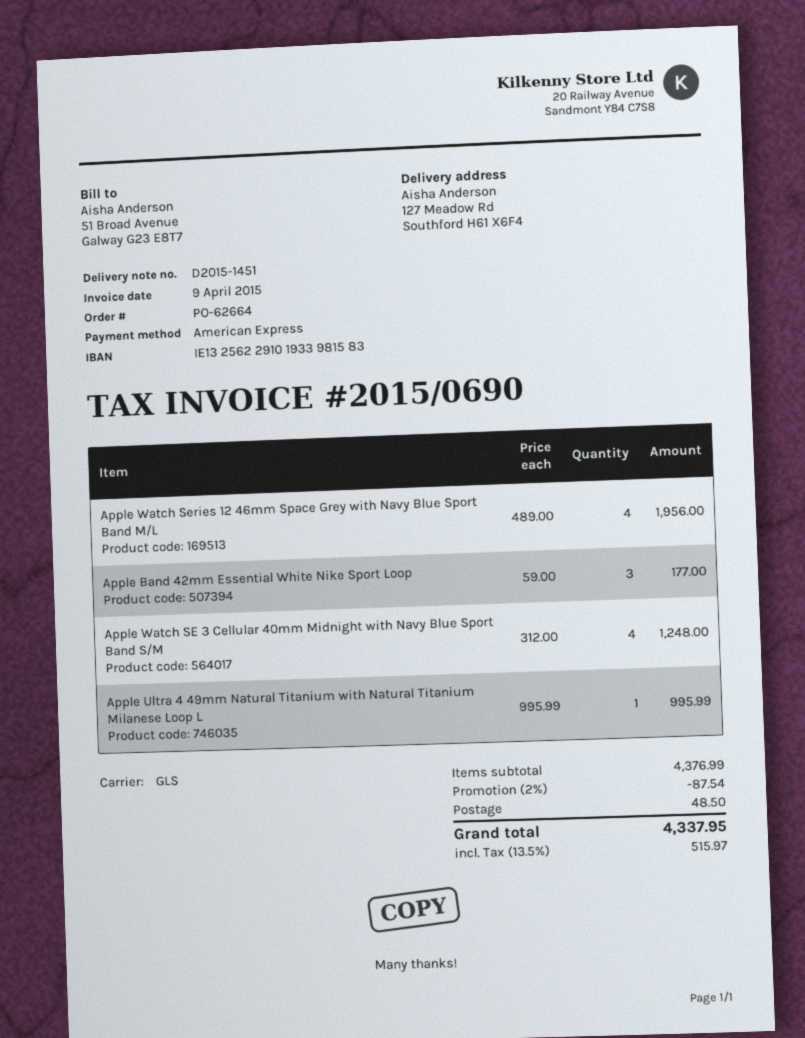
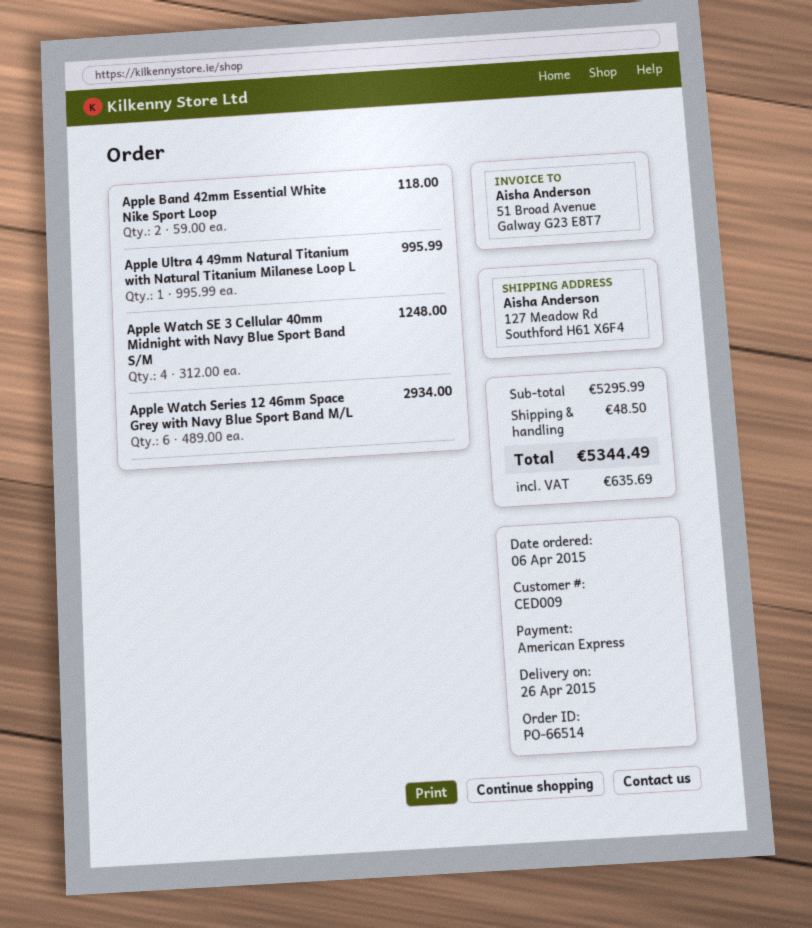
order number: PO-62664 -> PO-66514
Apple Watch Series 12 46mm Space Grey with Navy Blue Sport Band M/L: 4 x 489.00 = 1956.00 -> 6 x 489.00 = 2934.00
Apple Band 42mm Essential White Nike Sport Loop: 3 x 59.00 = 177.00 -> 2 x 59.00 = 118.00
subtotal: 4376.99 -> 5295.99
discount: 2% = 87.54 -> none
tax: 515.97 -> 635.69
total: 4337.95 -> 5344.49

